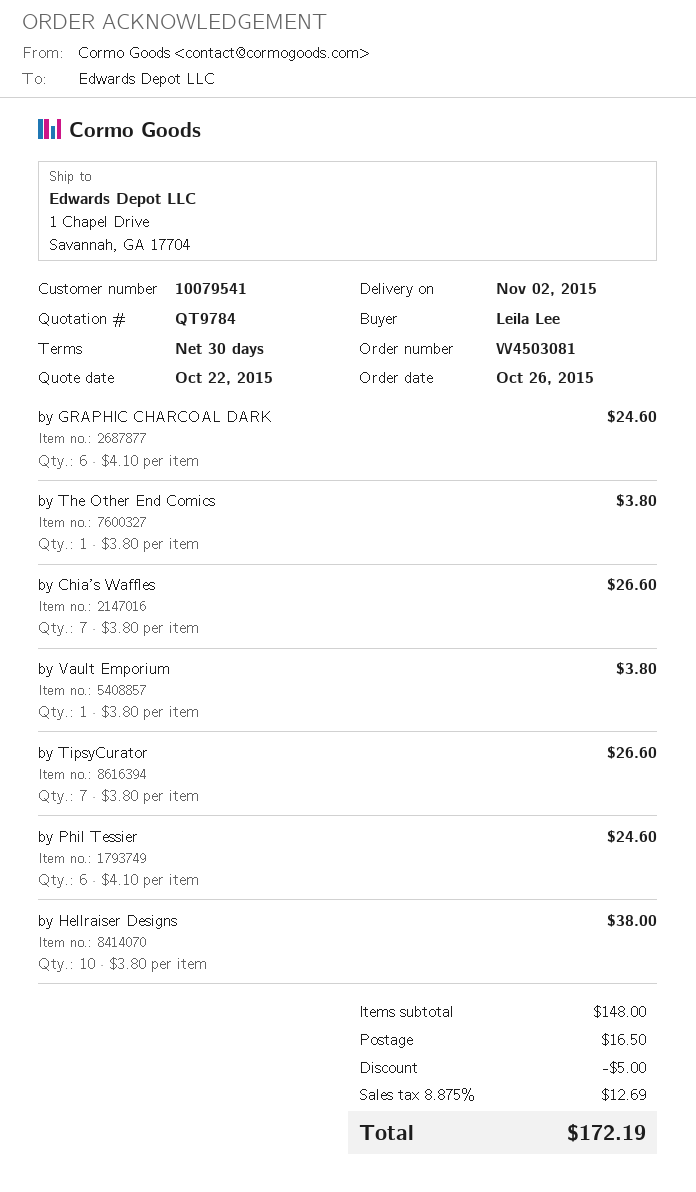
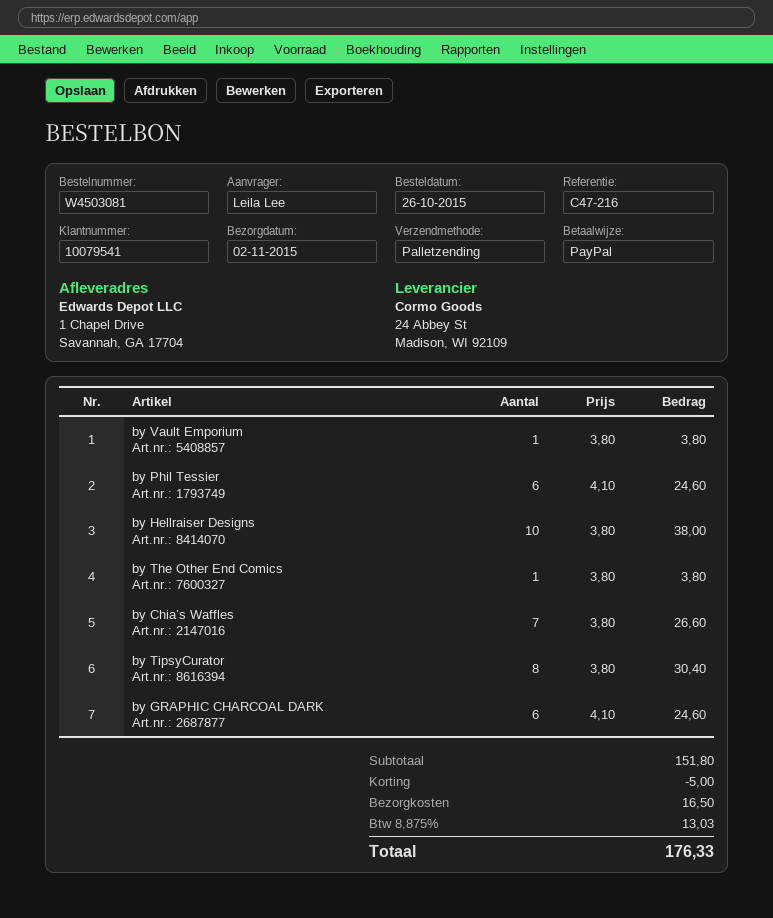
by TipsyCurator: 7 x 3.80 = 26.60 -> 8 x 3.80 = 30.40
subtotal: 148.00 -> 151.80
tax: 8.875% = 12.69 -> 8.875% = 13.03
total: 172.19 -> 176.33

